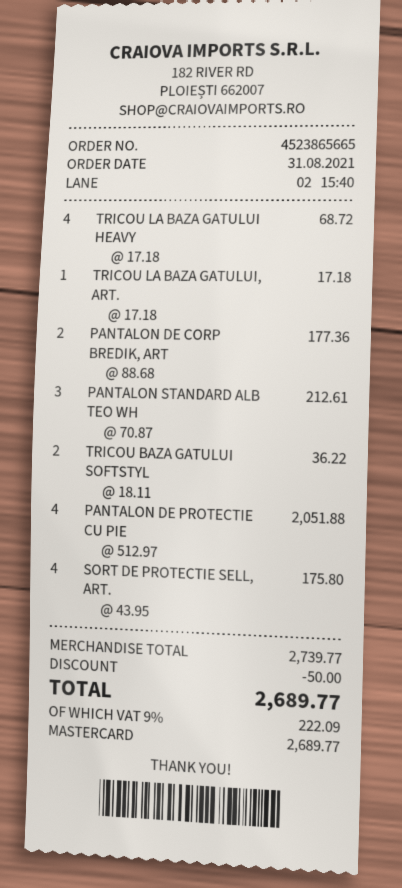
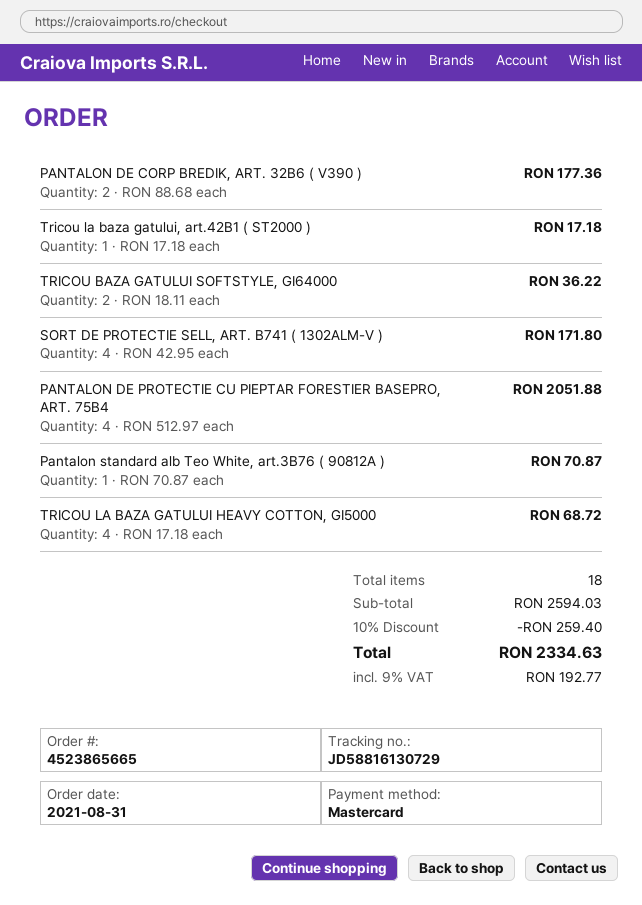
PANTALON STANDARD ALB TEO WH: 3 x 70.87 = 212.61 -> 1 x 70.87 = 70.87
SORT DE PROTECTIE SELL, ART.: 4 x 43.95 = 175.80 -> 4 x 42.95 = 171.80
subtotal: 2739.77 -> 2594.03
discount: 50.00 -> 259.40
tax: 9% = 222.09 -> 9% = 192.77
total: 2689.77 -> 2334.63

